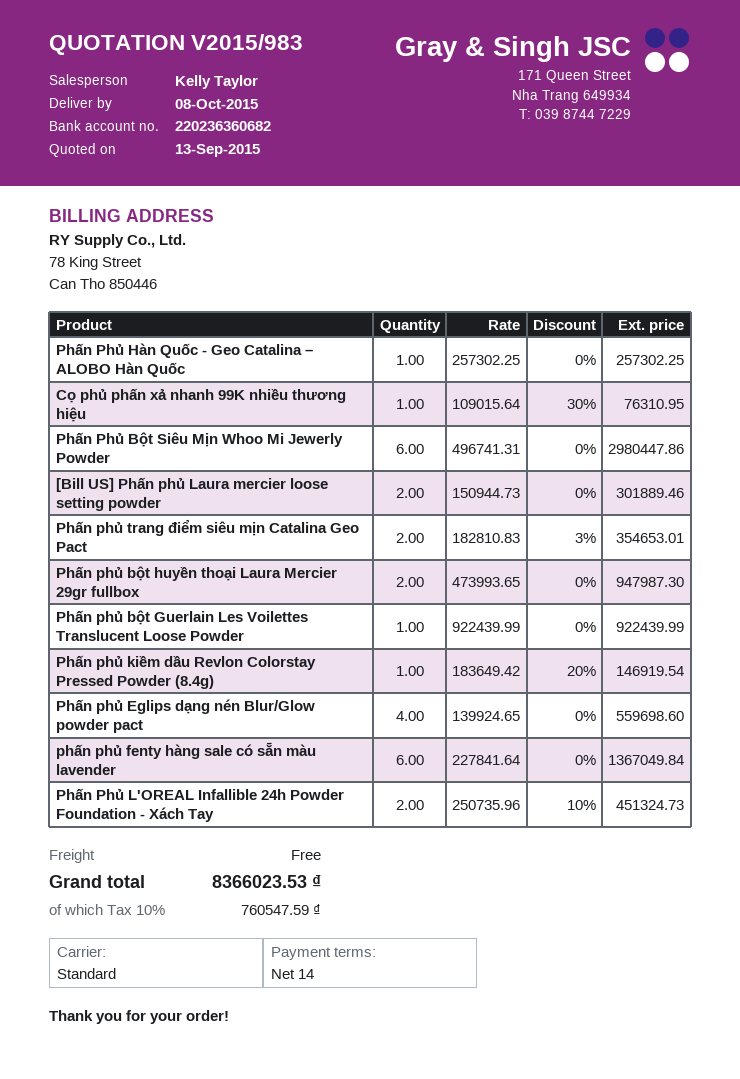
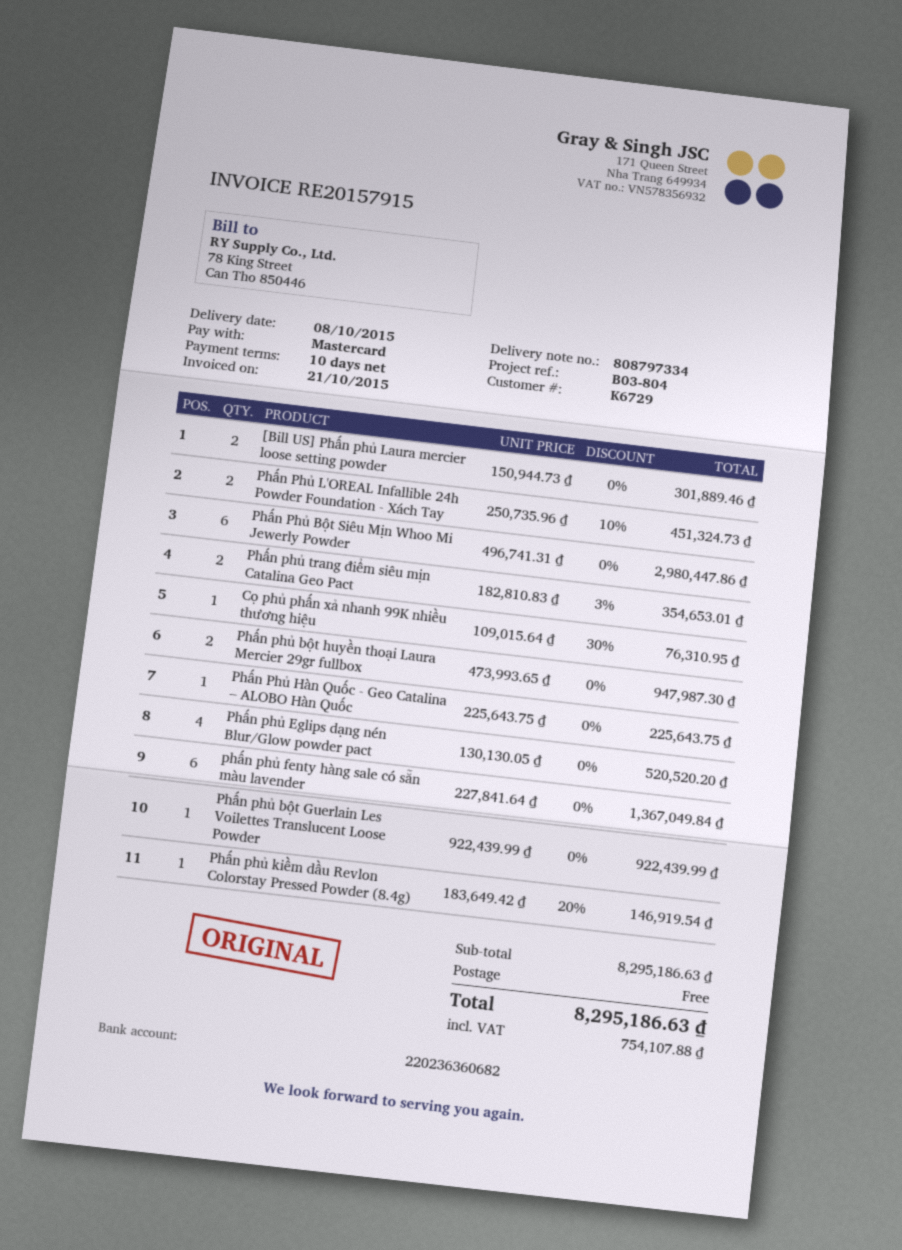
payment terms: 14 days -> 10 days
Phấn Phủ Hàn Quốc - Geo Catalina – ALOBO Hàn Quốc: 1 x 257302.25 = 257302.25 -> 1 x 225643.75 = 225643.75
Phấn phủ Eglips dạng nén Blur/Glow powder pact: 4 x 139924.65 = 559698.60 -> 4 x 130130.05 = 520520.20
tax: 760547.59 -> 754107.88
total: 8366023.53 -> 8295186.63

